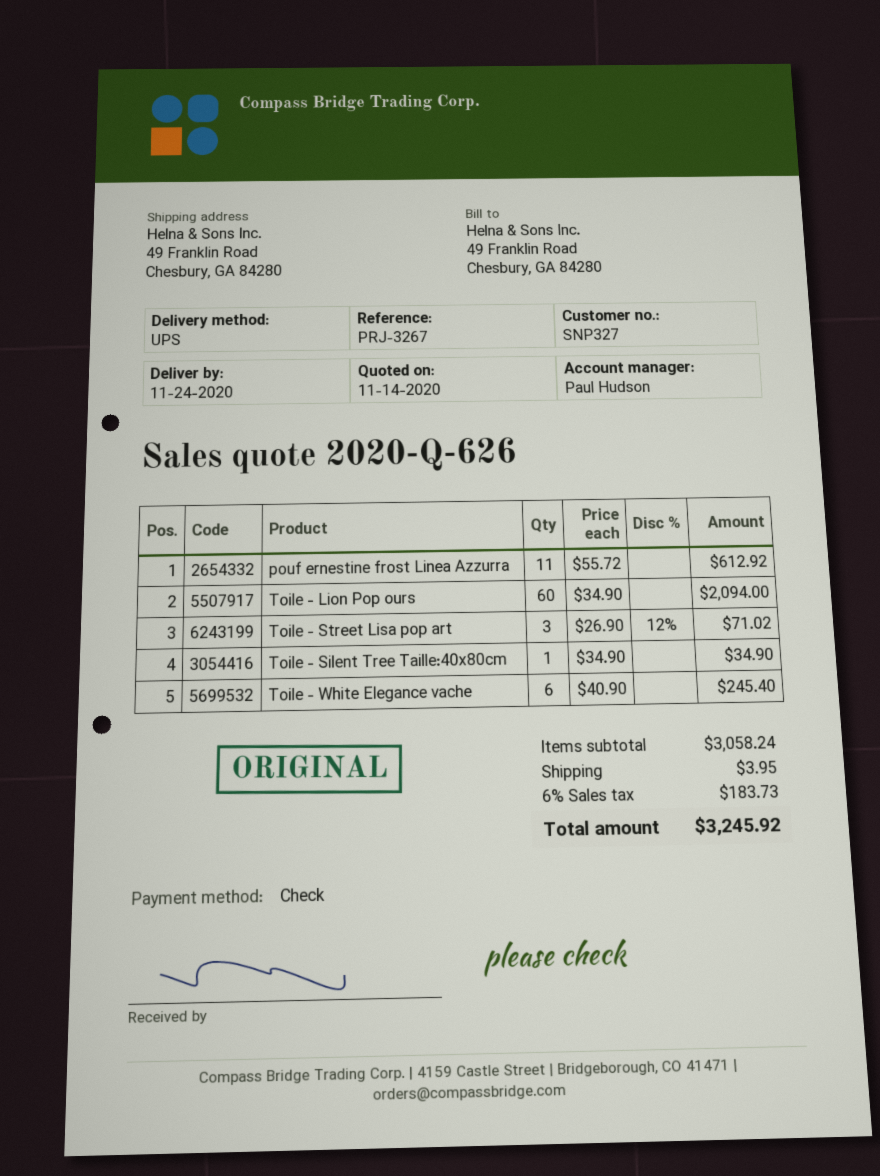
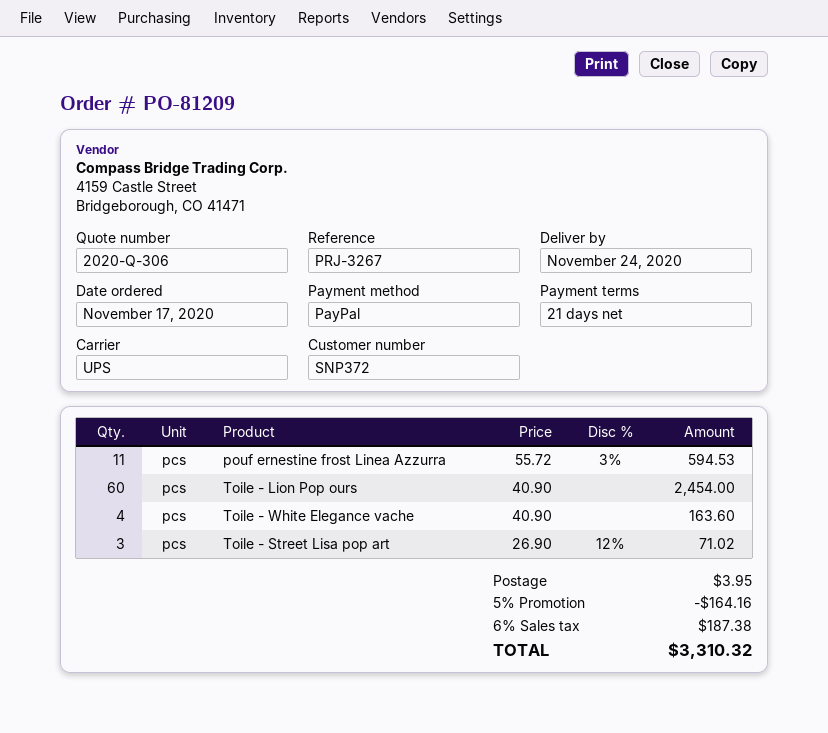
quote number: 2020-Q-626 -> 2020-Q-306
customer number: SNP327 -> SNP372
payment method: cheque -> PayPal
pouf ernestine frost Linea Azzurra: 11 x 55.72 = 612.92 -> 11 x 55.72 - 3% = 594.53
Toile - Lion Pop ours: 60 x 34.90 = 2094.00 -> 60 x 40.90 = 2454.00
Toile - Silent Tree Taille:40x80cm: 1 x 34.90 = 34.90 -> none
Toile - White Elegance vache: 6 x 40.90 = 245.40 -> 4 x 40.90 = 163.60
discount: none -> 5% = 164.16
tax: 6% = 183.73 -> 6% = 187.38
total: 3245.92 -> 3310.32

